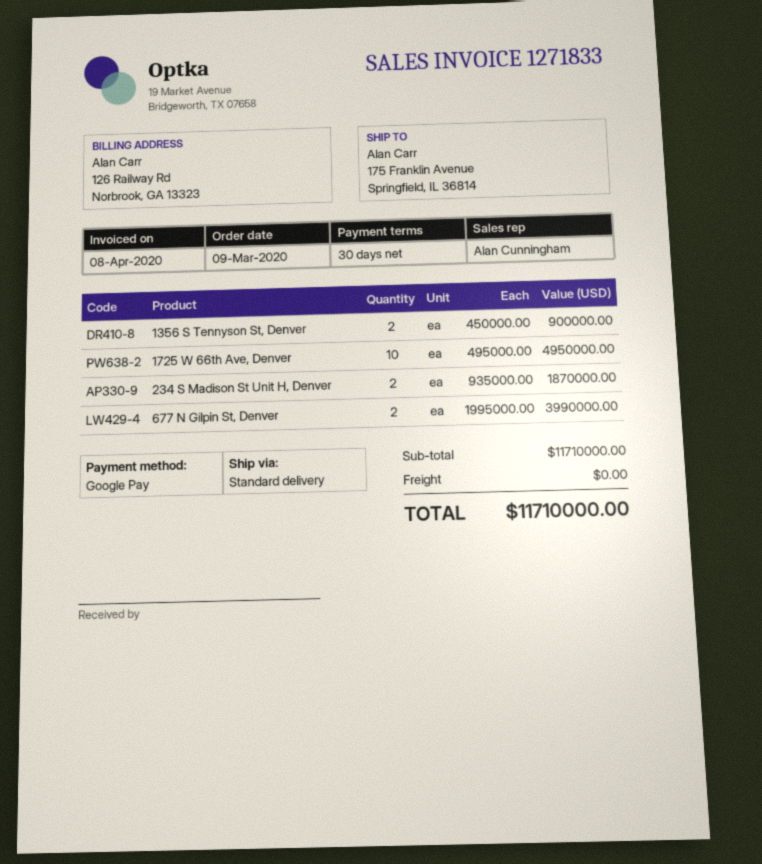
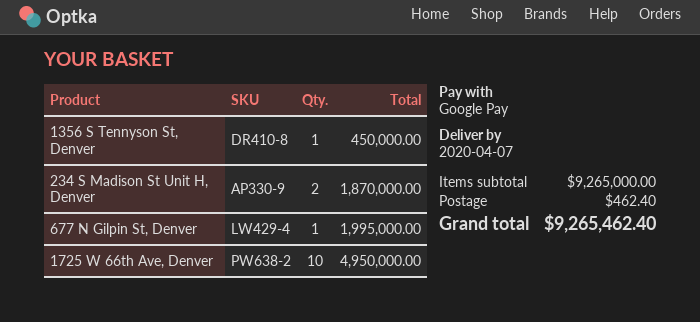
1356 S Tennyson St, Denver: 2 for 900000.00 -> 1 for 450000.00
677 N Gilpin St, Denver: 2 for 3990000.00 -> 1 for 1995000.00
subtotal: 11710000.00 -> 9265000.00
shipping: 0.00 -> 462.40
total: 11710000.00 -> 9265462.40

